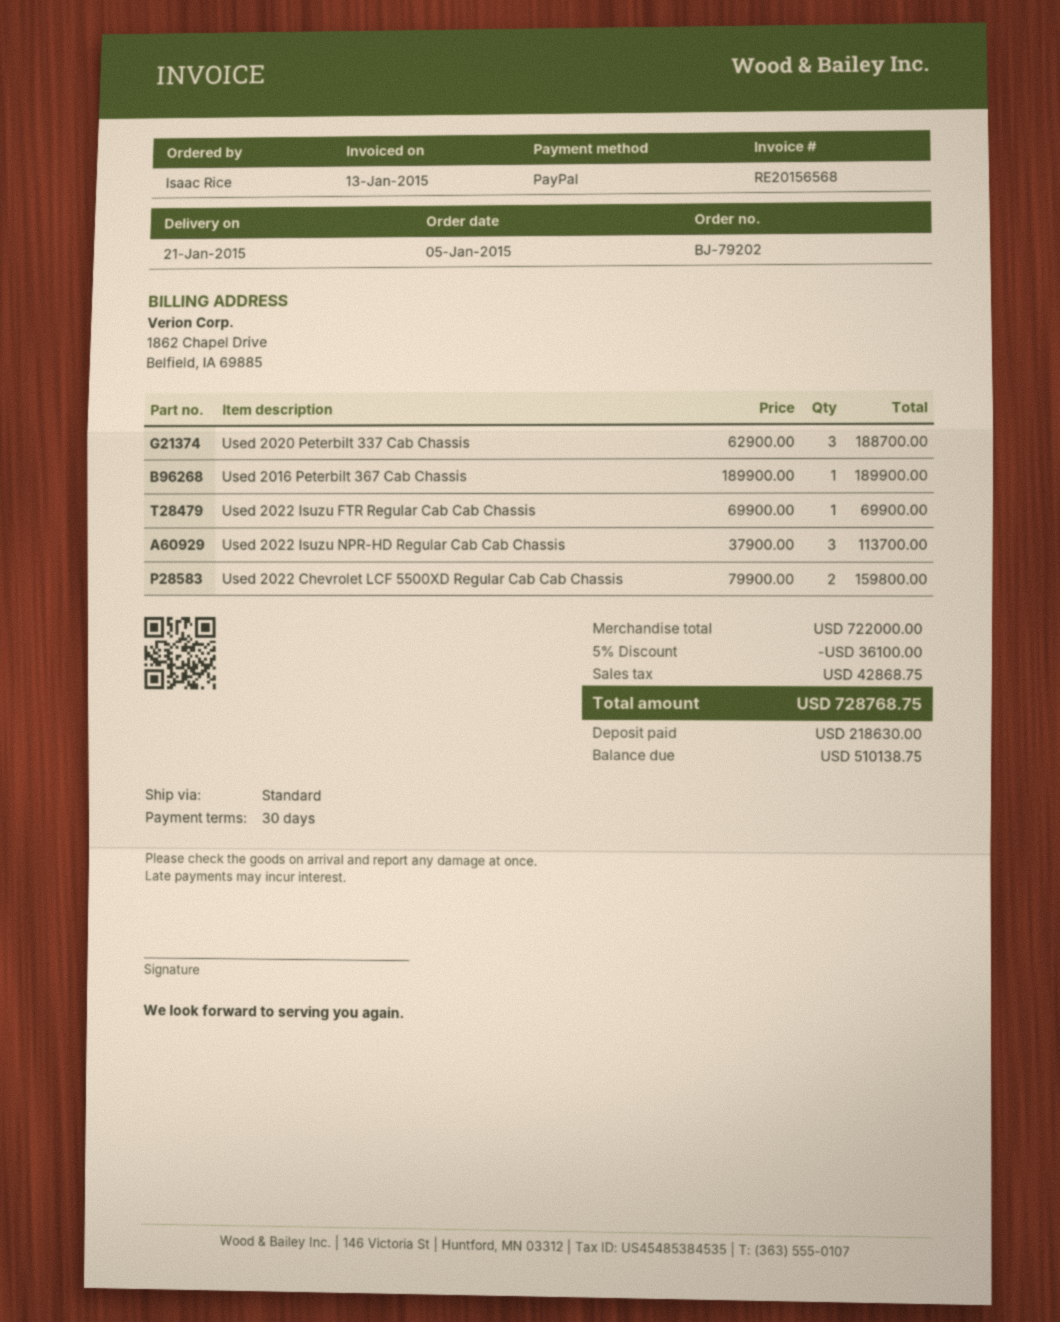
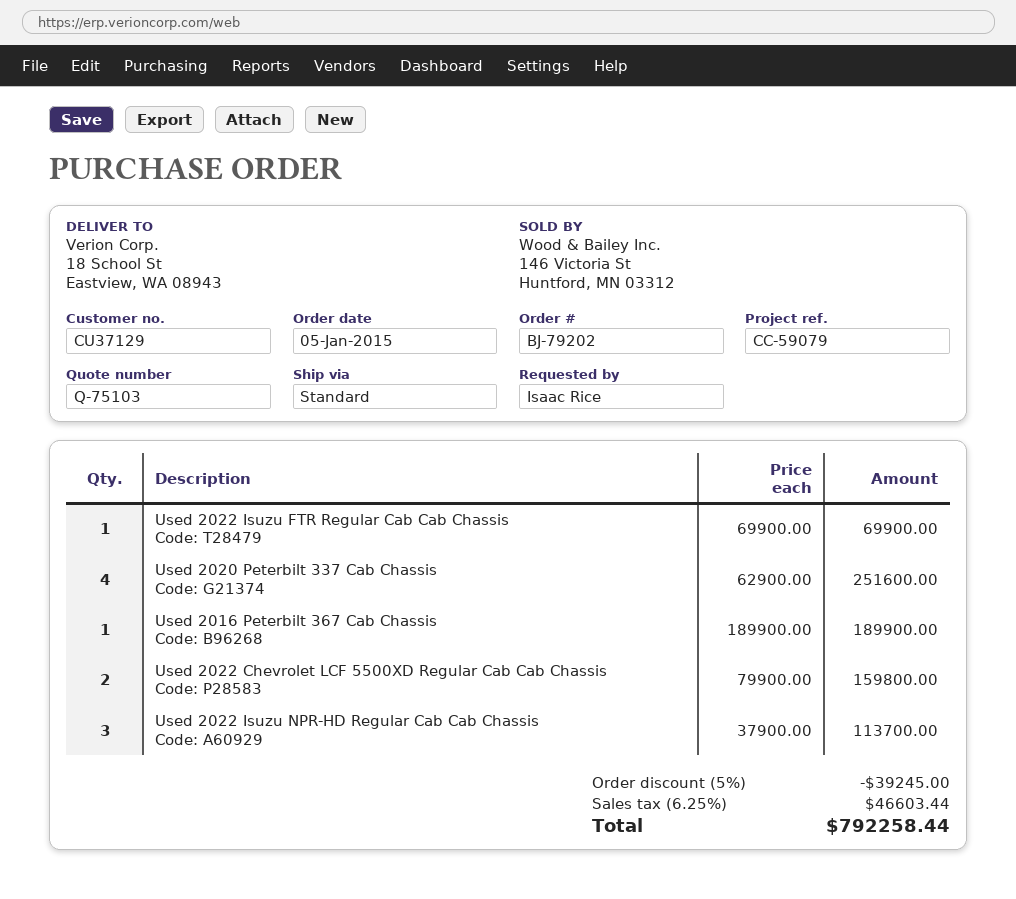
Used 2020 Peterbilt 337 Cab Chassis: 3 x 62900.00 = 188700.00 -> 4 x 62900.00 = 251600.00
discount: 5% = 36100.00 -> 5% = 39245.00
tax: 42868.75 -> 46603.44
total: 728768.75 -> 792258.44

